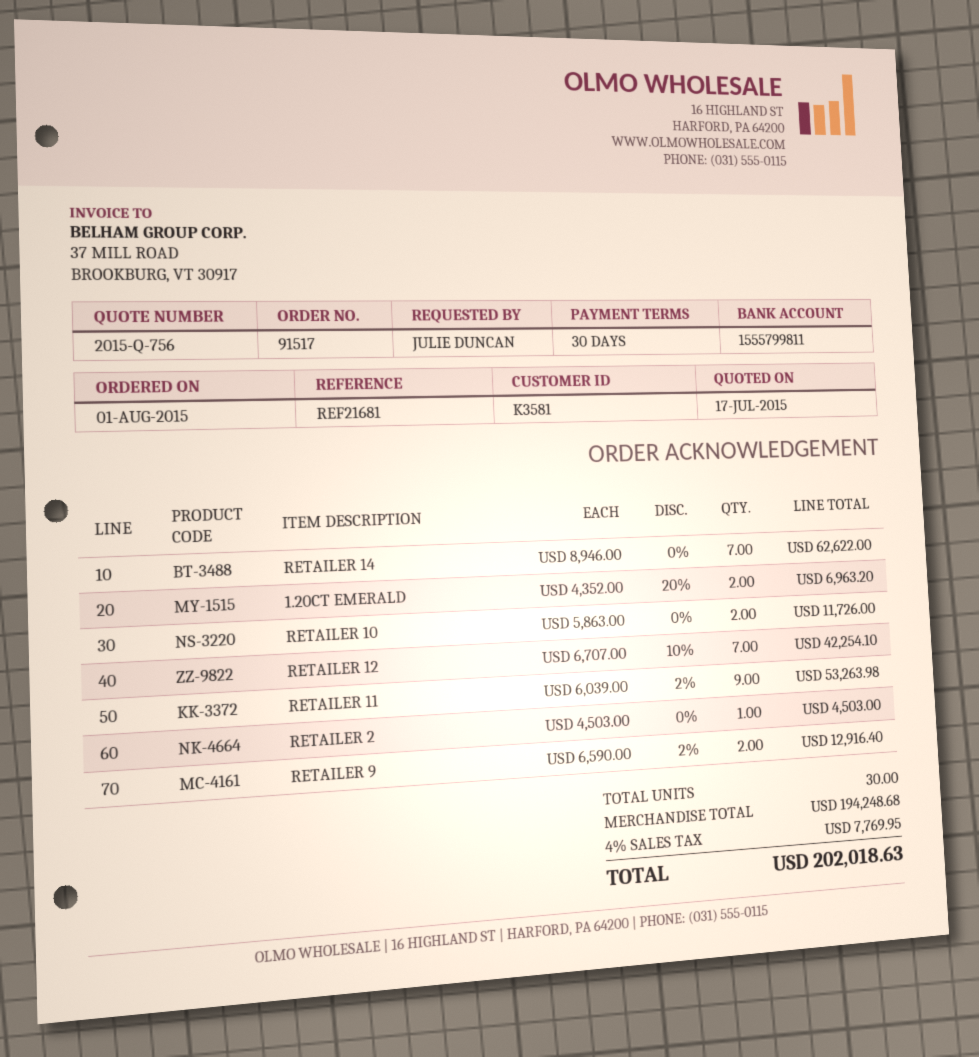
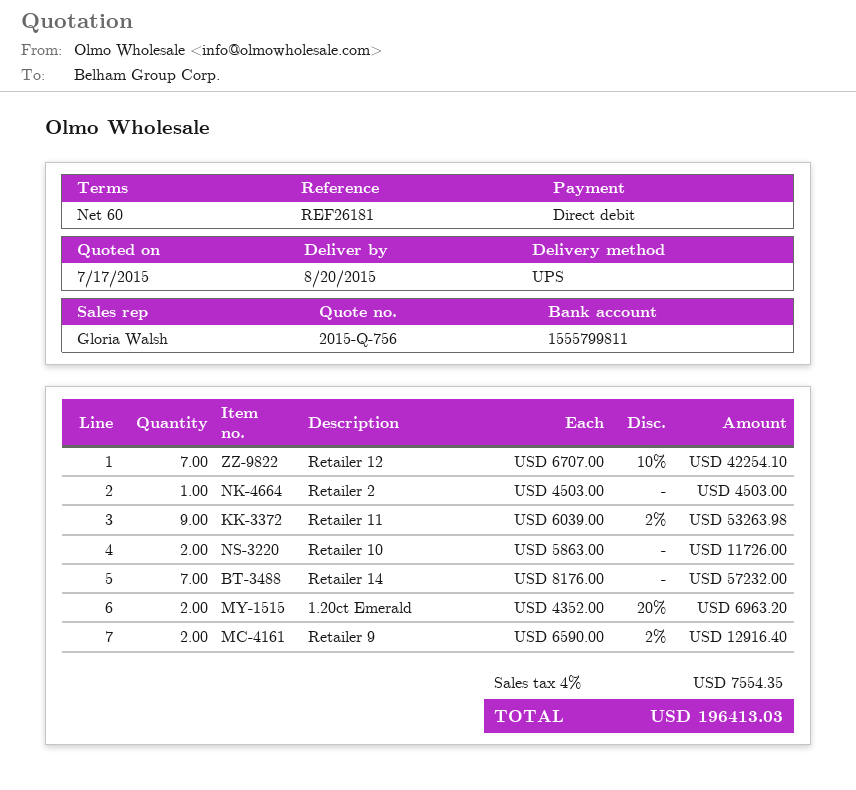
payment terms: 30 days -> 60 days
reference: REF21681 -> REF26181
RETAILER 14: 7 x 8946.00 = 62622.00 -> 7 x 8176.00 = 57232.00
tax: 4% = 7769.95 -> 4% = 7554.35
total: 202018.63 -> 196413.03

